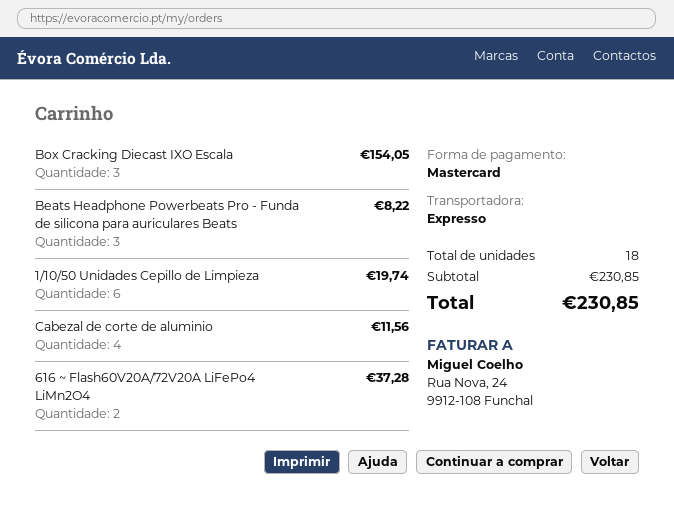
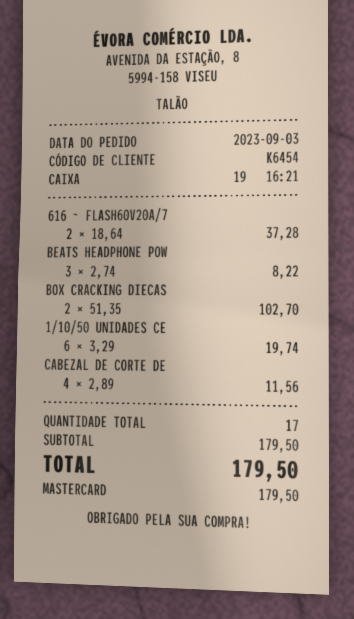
Box Cracking Diecast IXO Escala: 3 for 154.05 -> 2 for 102.70
total quantity: 18 -> 17
subtotal: 230.85 -> 179.50
total: 230.85 -> 179.50

